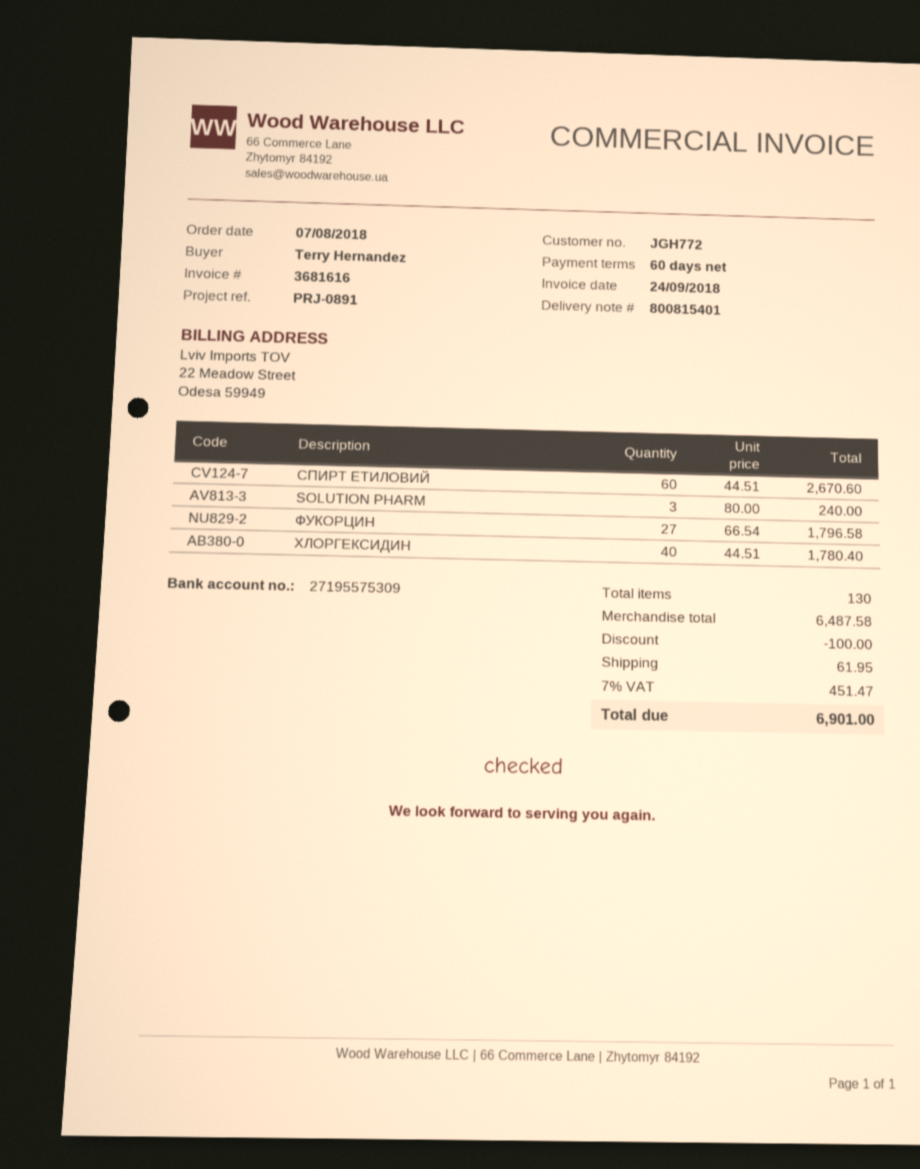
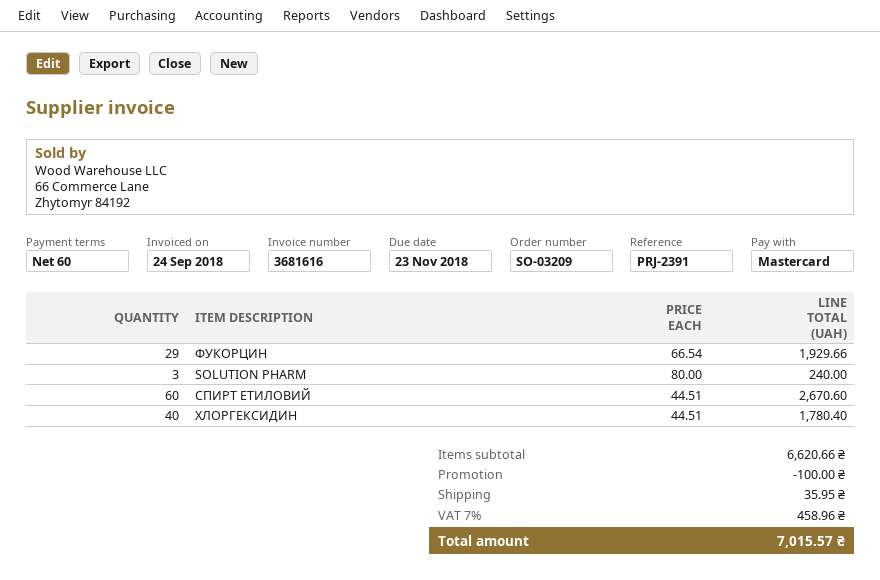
reference: PRJ-0891 -> PRJ-2391
ФУКОРЦИН: 27 x 66.54 = 1796.58 -> 29 x 66.54 = 1929.66
subtotal: 6487.58 -> 6620.66
shipping: 61.95 -> 35.95
tax: 7% = 451.47 -> 7% = 458.96
total: 6901.00 -> 7015.57

